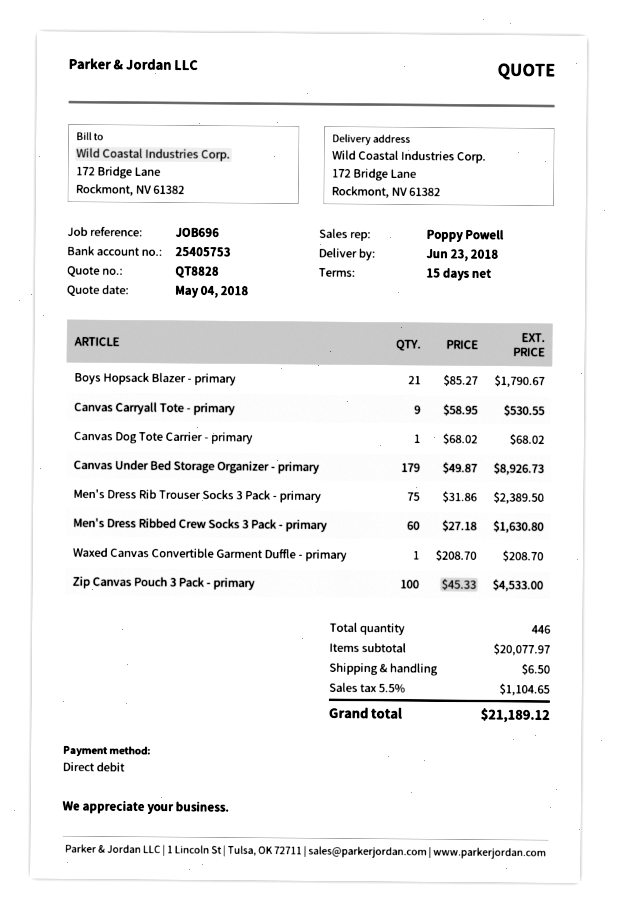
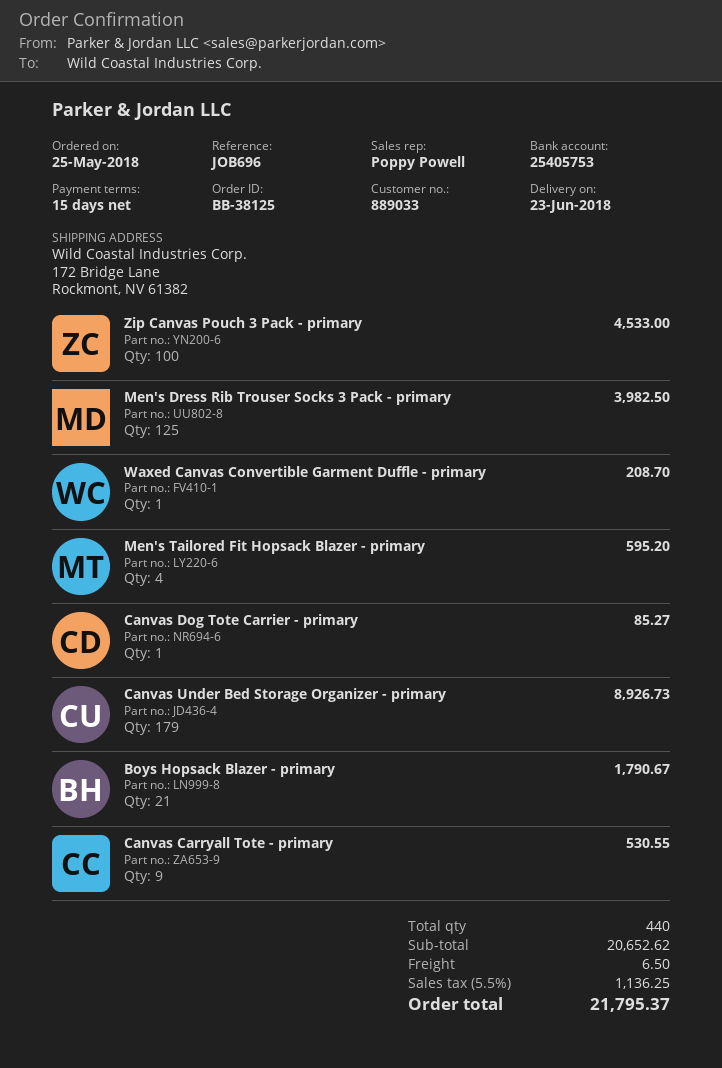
Canvas Dog Tote Carrier - primary: 1 for 68.02 -> 1 for 85.27
Men's Dress Rib Trouser Socks 3 Pack - primary: 75 for 2389.50 -> 125 for 3982.50
Men's Dress Ribbed Crew Socks 3 Pack - primary: 60 for 1630.80 -> none
Men's Tailored Fit Hopsack Blazer - primary: none -> 4 for 595.20
total quantity: 446 -> 440
subtotal: 20077.97 -> 20652.62
tax: 5.5% = 1104.65 -> 5.5% = 1136.25
total: 21189.12 -> 21795.37

